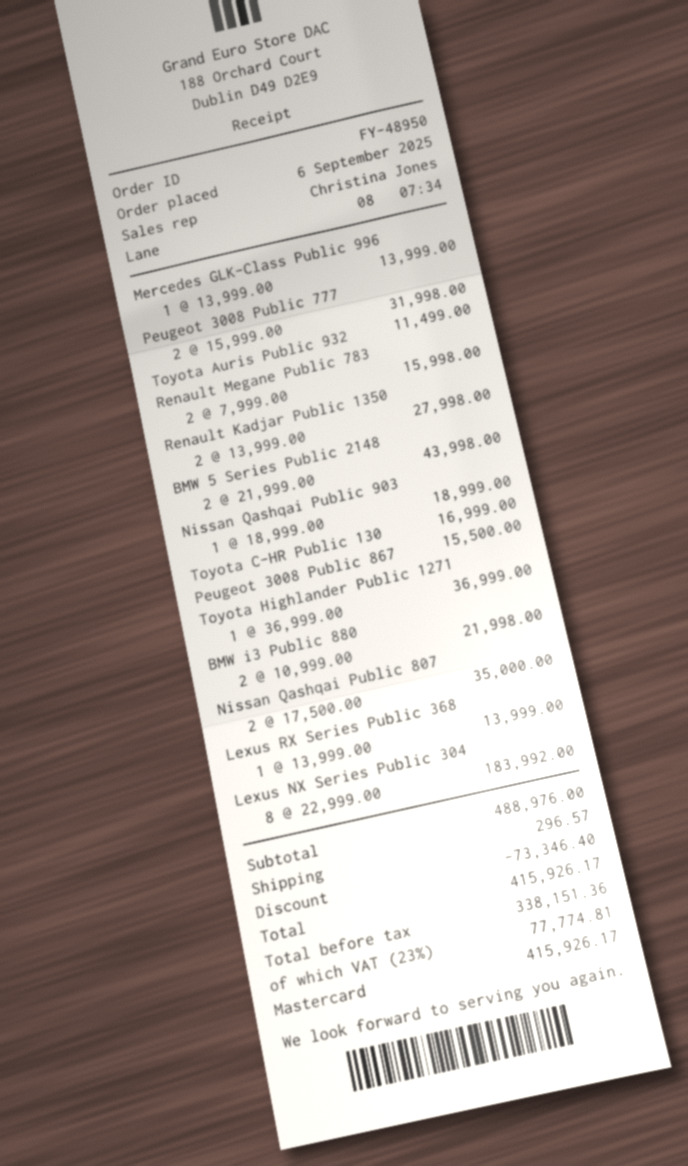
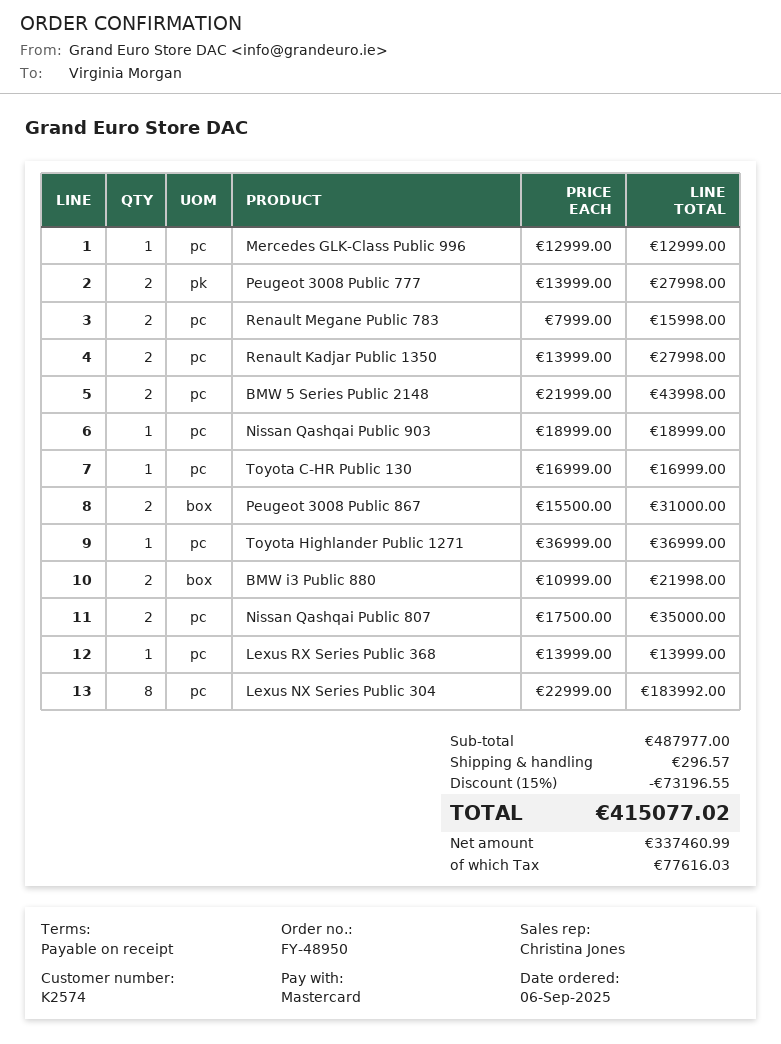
Mercedes GLK-Class Public 996: 1 x 13999.00 = 13999.00 -> 1 x 12999.00 = 12999.00
Peugeot 3008 Public 777: 2 x 15999.00 = 31998.00 -> 2 x 13999.00 = 27998.00
Toyota Auris Public 932: 1 x 11499.00 = 11499.00 -> none
Peugeot 3008 Public 867: 1 x 15500.00 = 15500.00 -> 2 x 15500.00 = 31000.00
subtotal: 488976.00 -> 487977.00
discount: 73346.40 -> 73196.55
net: 338151.36 -> 337460.99
tax: 77774.81 -> 77616.03
total: 415926.17 -> 415077.02

